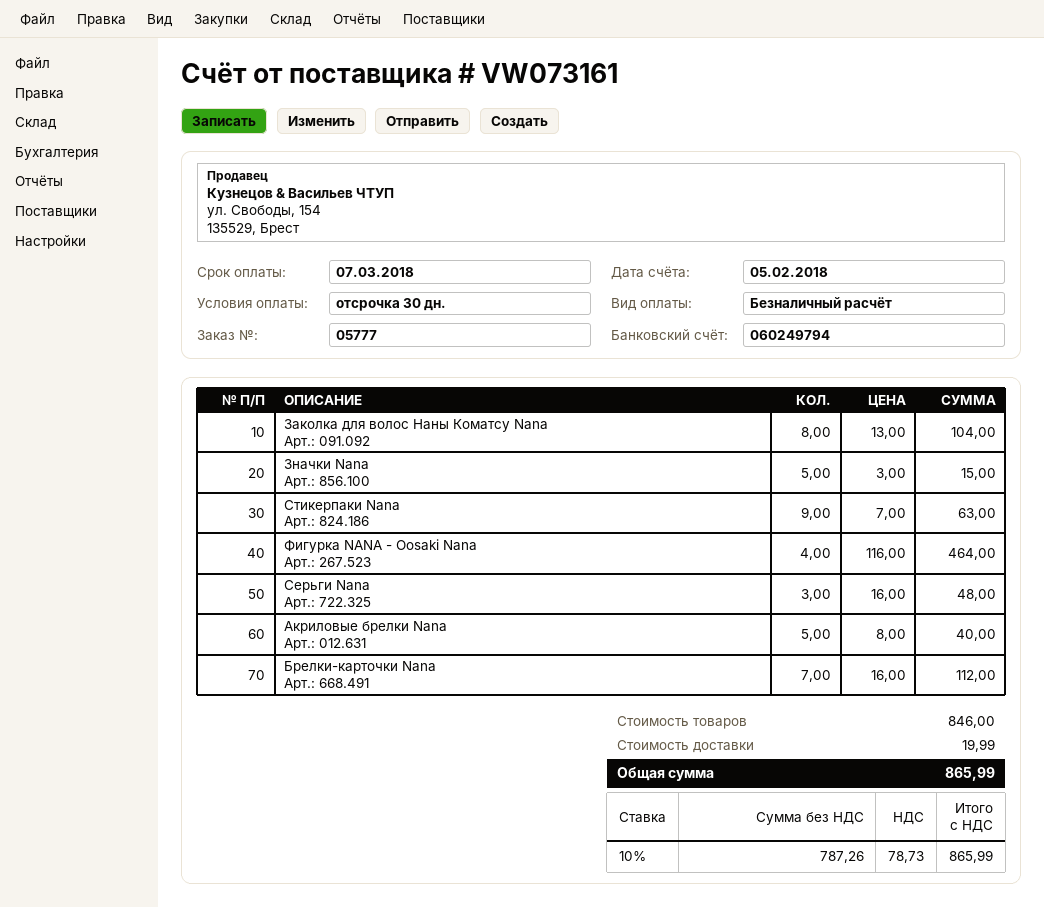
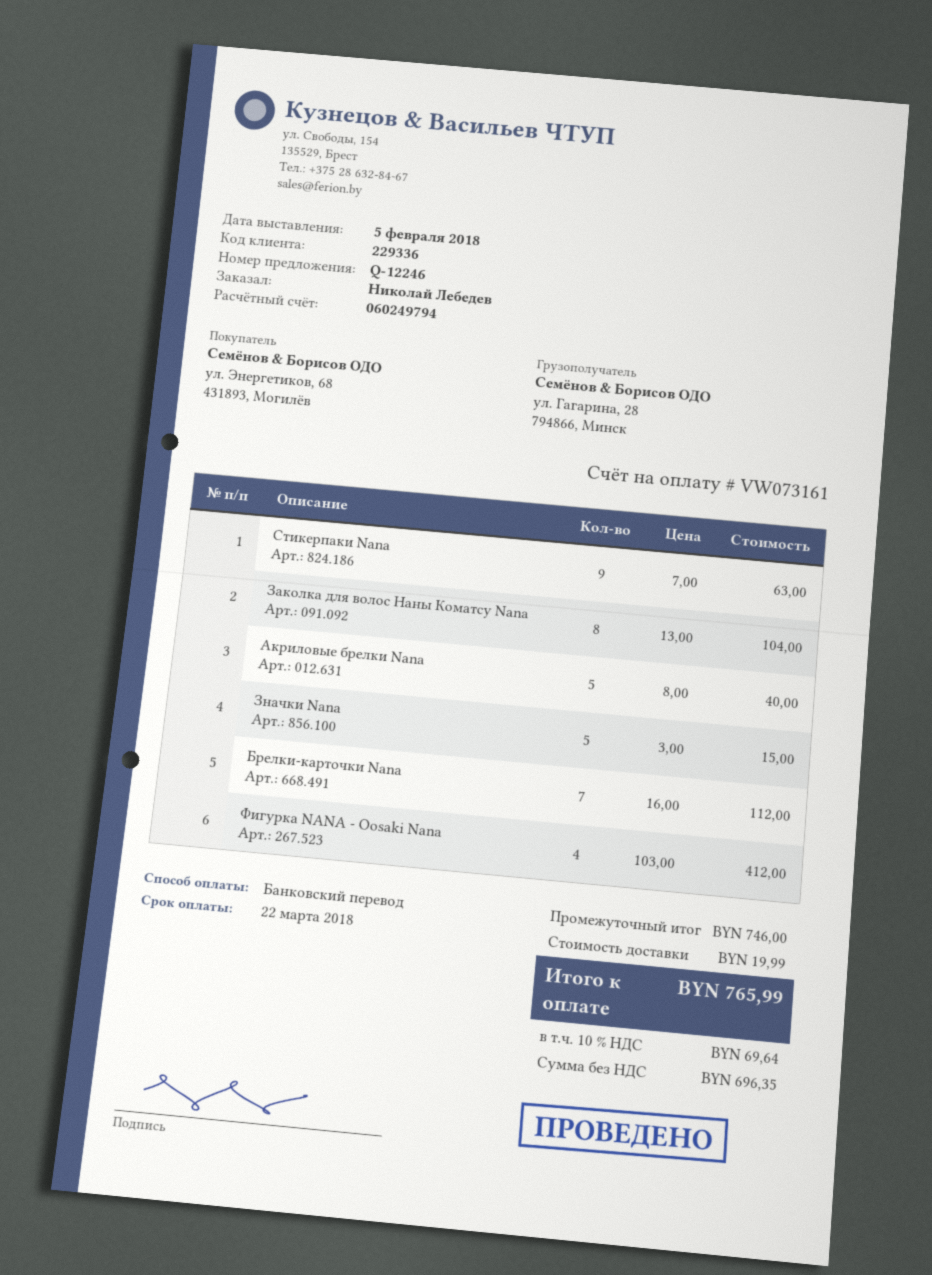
due date: 2018-03-07 -> 2018-03-22
Фигурка NANA - Oosaki Nana: 4 x 116.00 = 464.00 -> 4 x 103.00 = 412.00
Серьги Nana: 3 x 16.00 = 48.00 -> none
subtotal: 846.00 -> 746.00
net: 787.26 -> 696.35
tax: 10% = 78.73 -> 10% = 69.64
total: 865.99 -> 765.99

